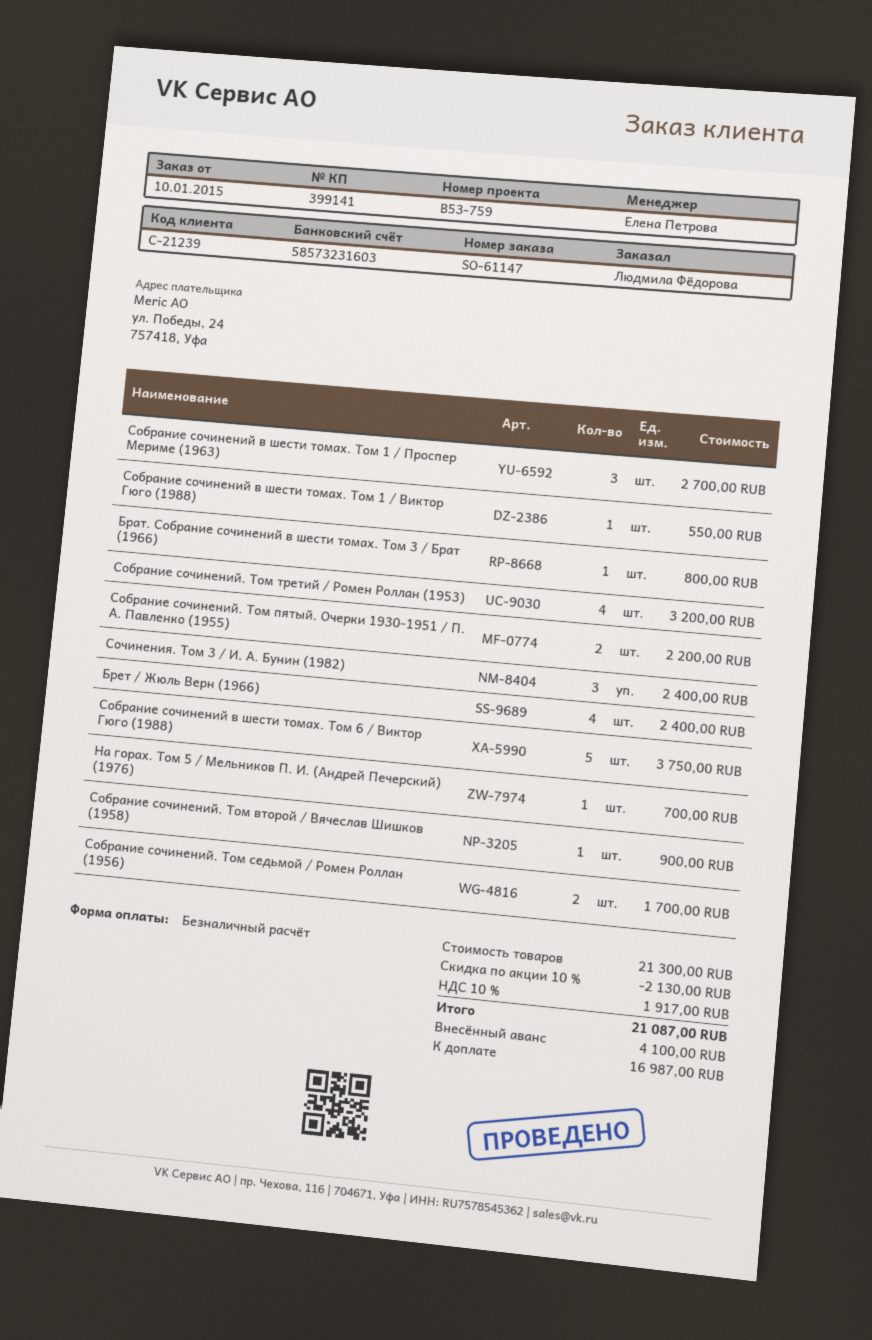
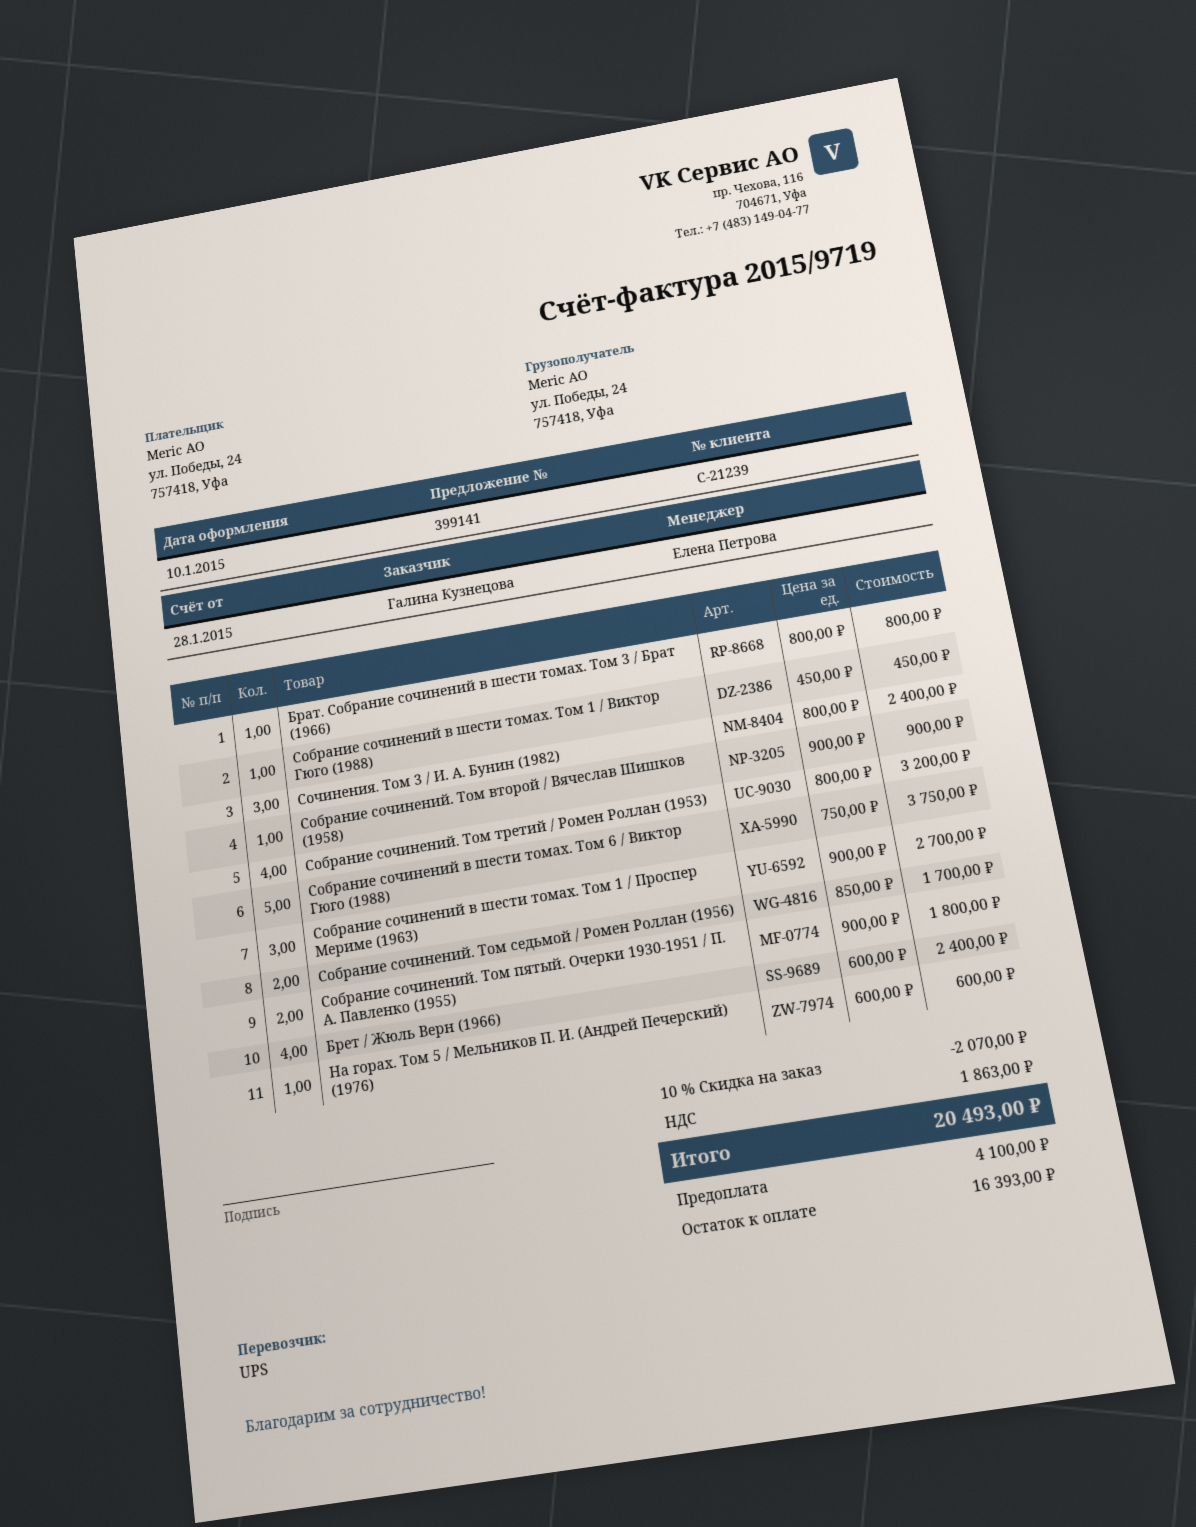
ordered by: Людмила Фёдорова -> Галина Кузнецова
Собрание сочинений в шести томах. Том 1 / Виктор Гюго (1988): 1 for 550.00 -> 1 for 450.00
Собрание сочинений. Том пятый. Очерки 1930-1951 / П. А. Павленко (1955): 2 for 2200.00 -> 2 for 1800.00
На горах. Том 5 / Мельников П. И. (Андрей Печерский) (1976): 1 for 700.00 -> 1 for 600.00
discount: 10% = 2130.00 -> 10% = 2070.00
tax: 1917.00 -> 1863.00
total: 21087.00 -> 20493.00
balance: 16987.00 -> 16393.00

